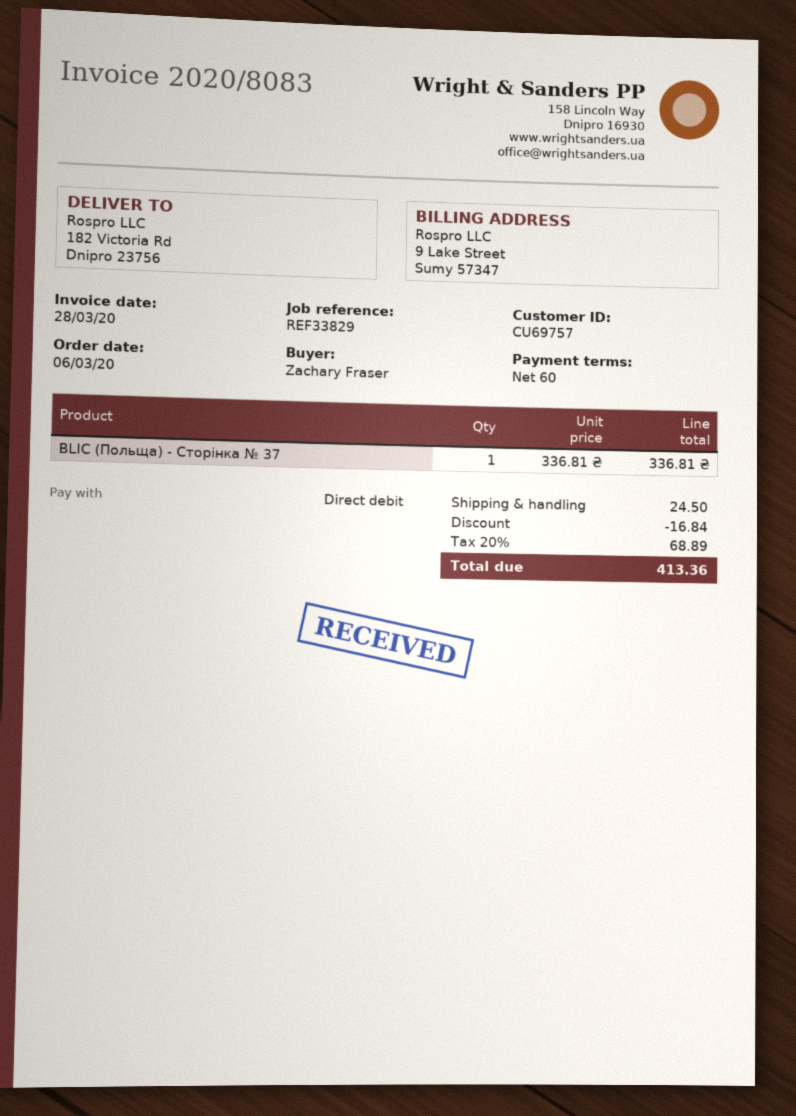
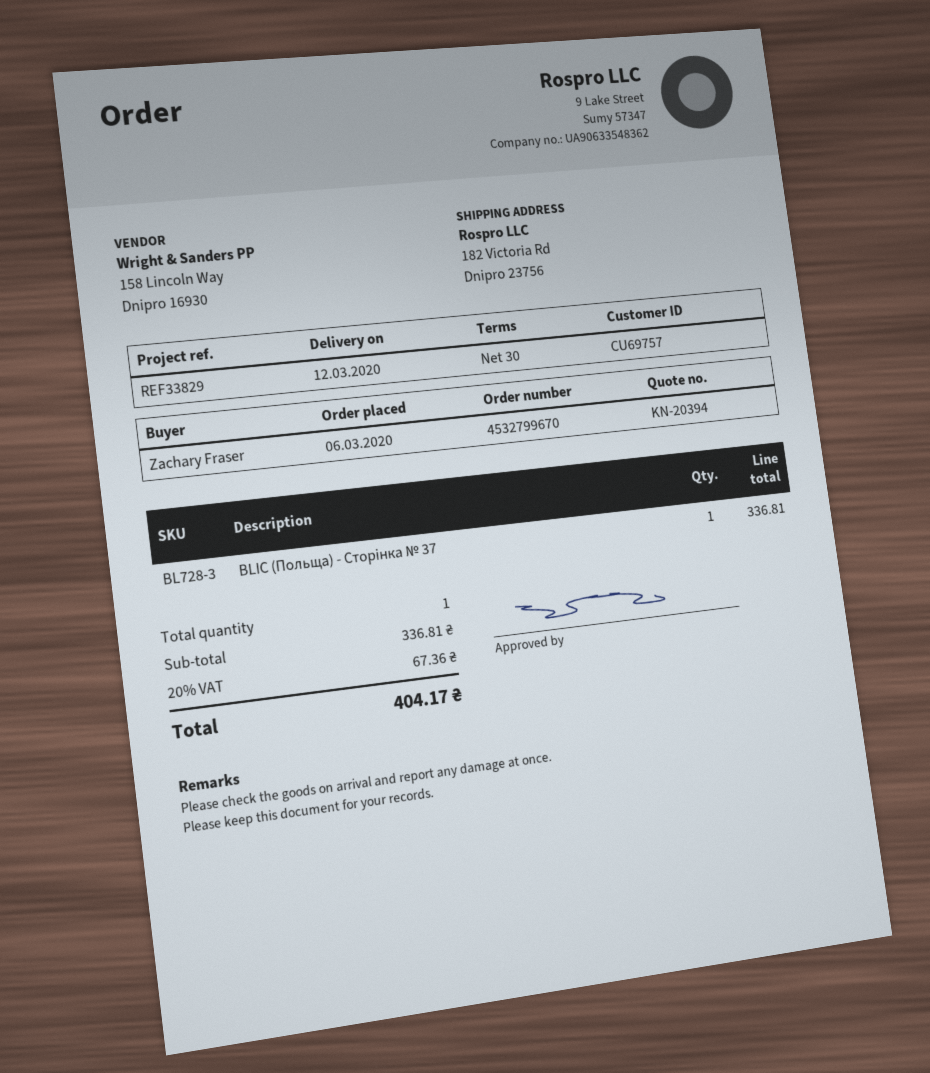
payment terms: 60 days -> 30 days
discount: 16.84 -> none
shipping: 24.50 -> none
tax: 20% = 68.89 -> 20% = 67.36
total: 413.36 -> 404.17

